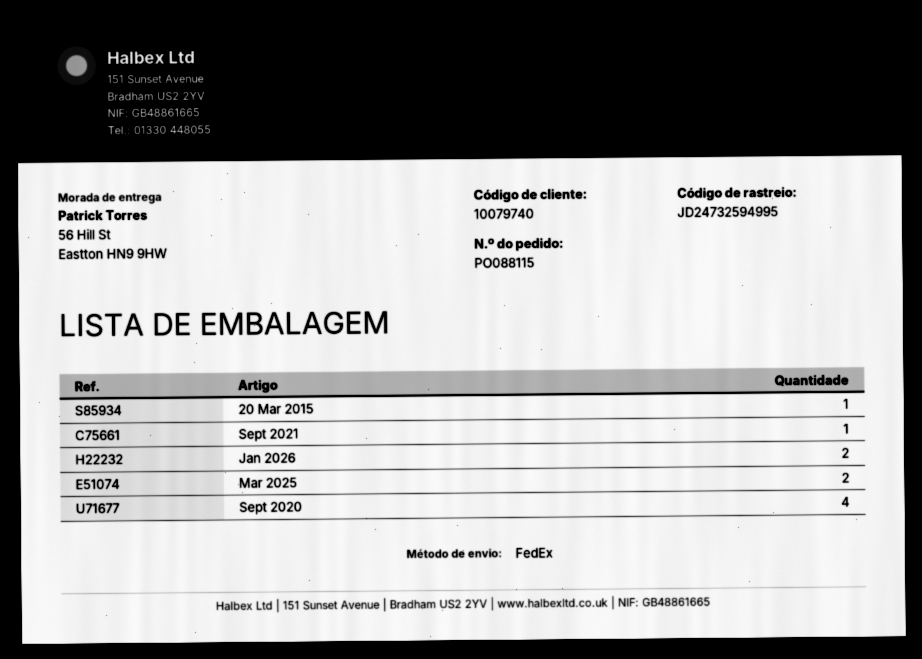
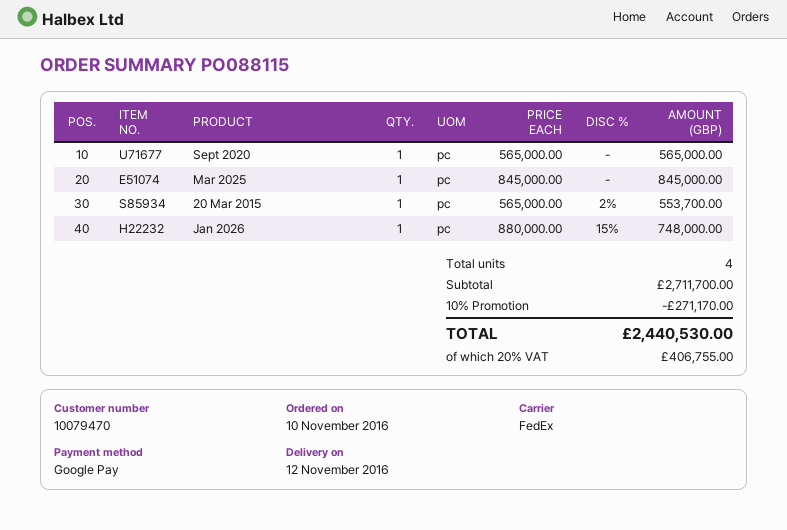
customer number: 10079740 -> 10079470
Sept 2021: 1 -> none
Jan 2026: 2 -> 1
Mar 2025: 2 -> 1
Sept 2020: 4 -> 1

